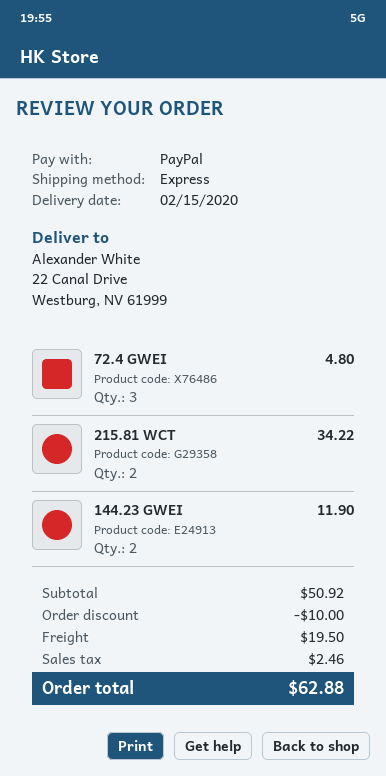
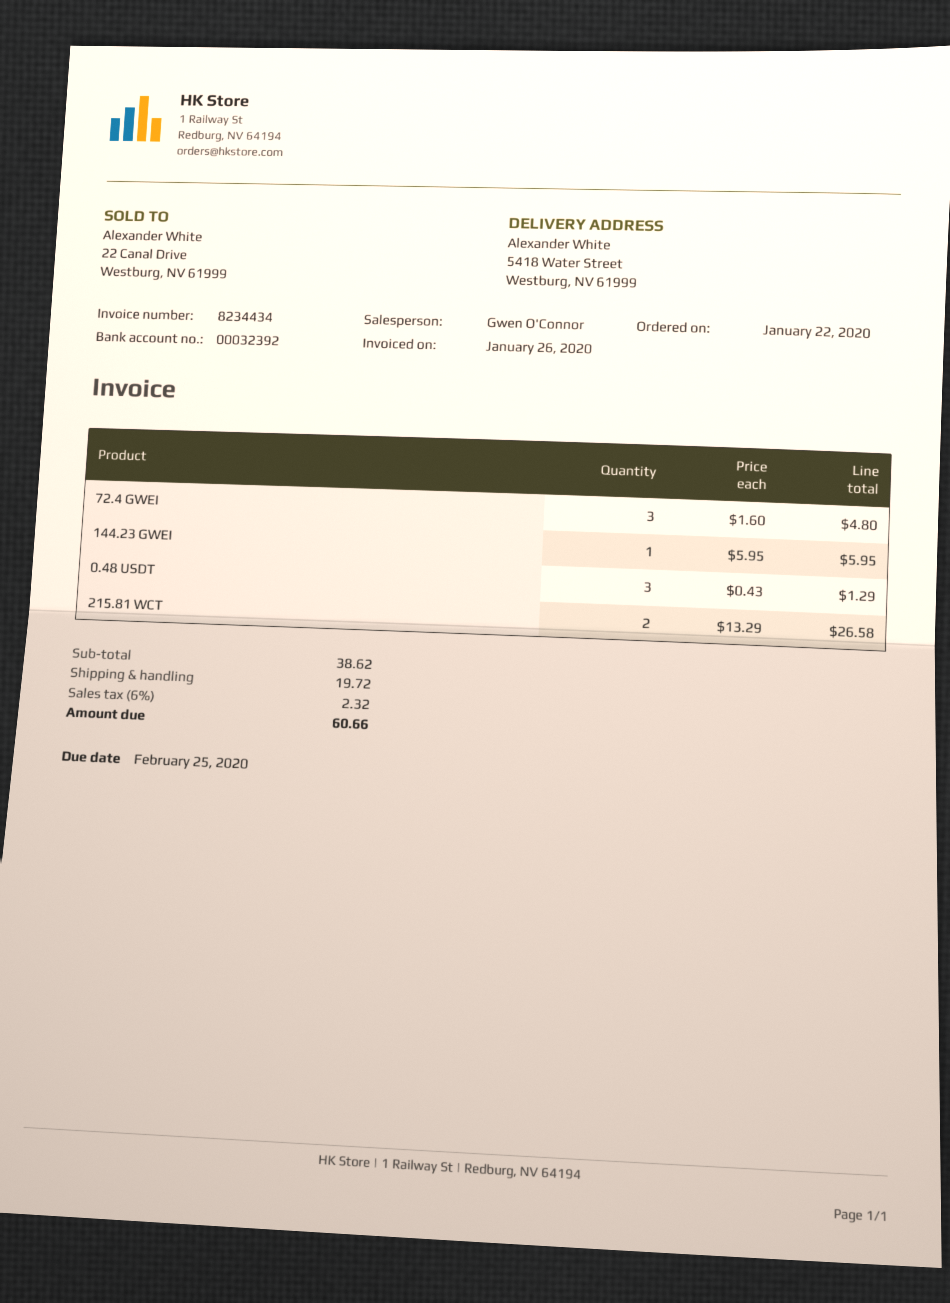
ship to: 22 Canal Drive, Westburg, NV 61999 -> 5418 Water Street, Westburg, NV 61999
215.81 WCT: 2 for 34.22 -> 2 for 26.58
144.23 GWEI: 2 for 11.90 -> 1 for 5.95
0.48 USDT: none -> 3 for 1.29
subtotal: 50.92 -> 38.62
discount: 10.00 -> none
shipping: 19.50 -> 19.72
tax: 2.46 -> 2.32
total: 62.88 -> 60.66

